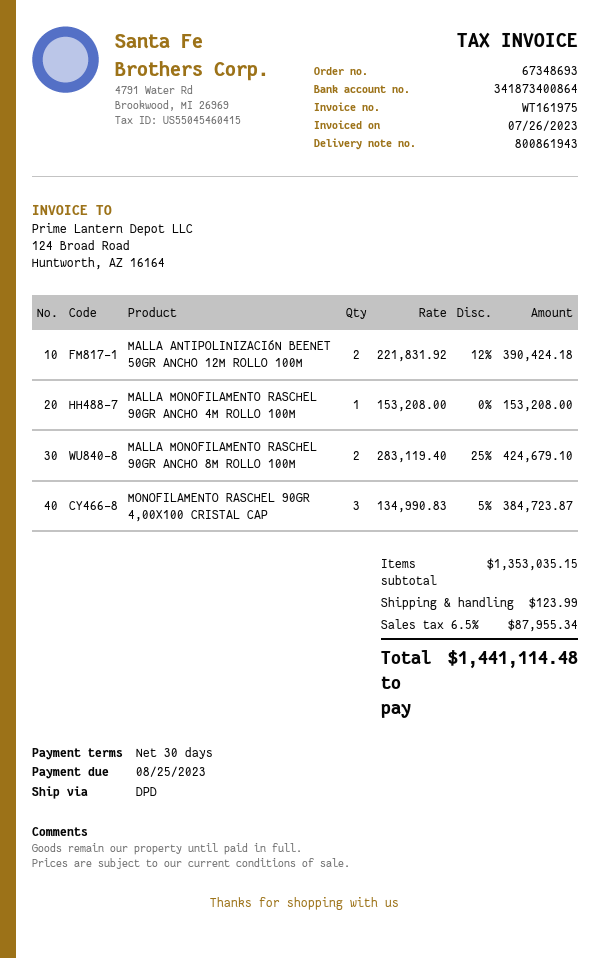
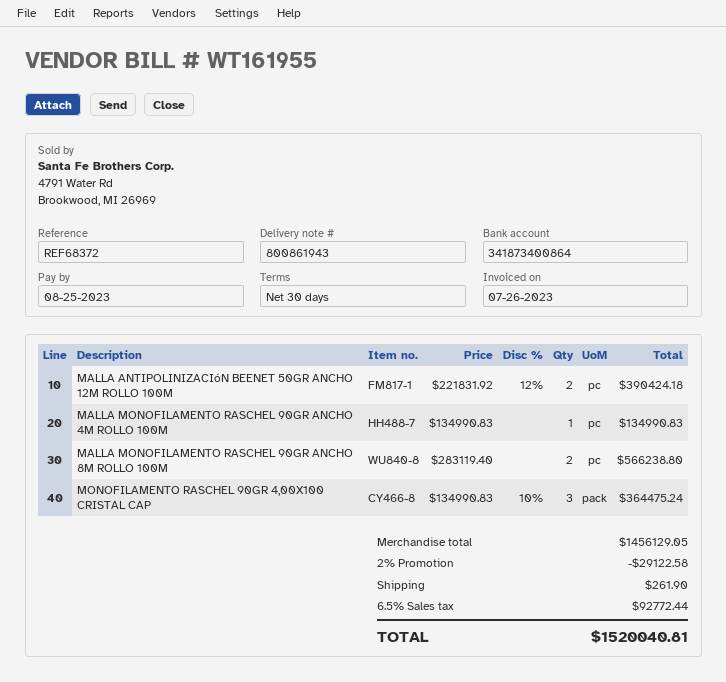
invoice number: WT161975 -> WT161955
MALLA MONOFILAMENTO RASCHEL 90GR ANCHO 4M ROLLO 100M: 1 x 153208.00 = 153208.00 -> 1 x 134990.83 = 134990.83
MALLA MONOFILAMENTO RASCHEL 90GR ANCHO 8M ROLLO 100M: 2 x 283119.40 - 25% = 424679.10 -> 2 x 283119.40 = 566238.80
MONOFILAMENTO RASCHEL 90GR 4,00X100 CRISTAL CAP: 3 x 134990.83 - 5% = 384723.87 -> 3 x 134990.83 - 10% = 364475.24
subtotal: 1353035.15 -> 1456129.05
discount: none -> 2% = 29122.58
shipping: 123.99 -> 261.90
tax: 6.5% = 87955.34 -> 6.5% = 92772.44
total: 1441114.48 -> 1520040.81

